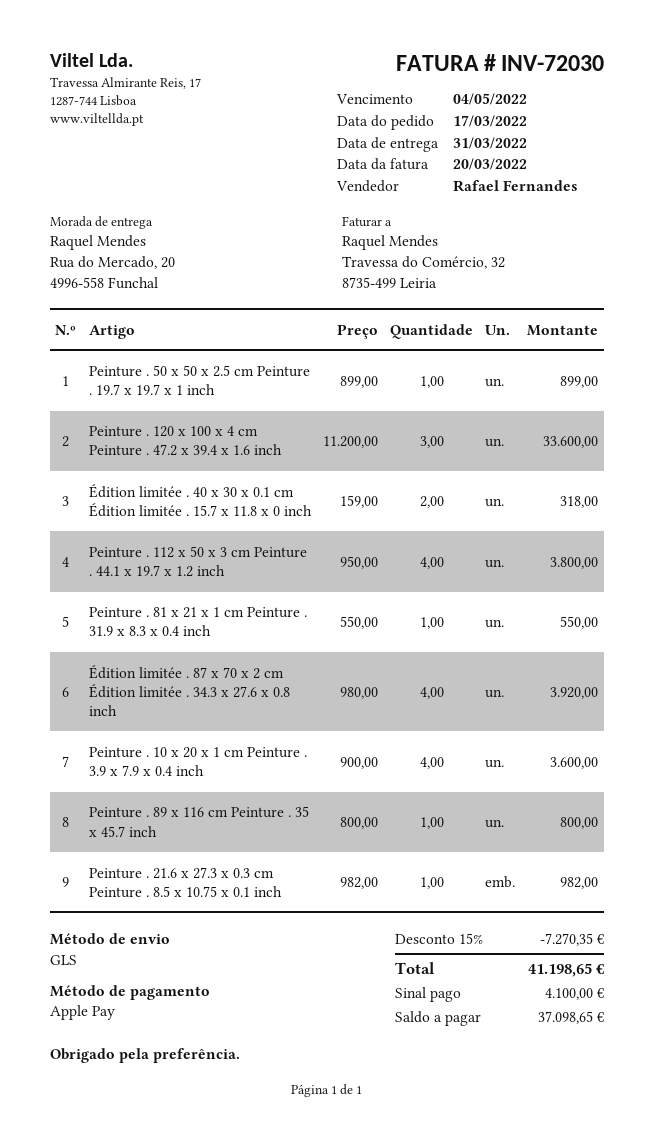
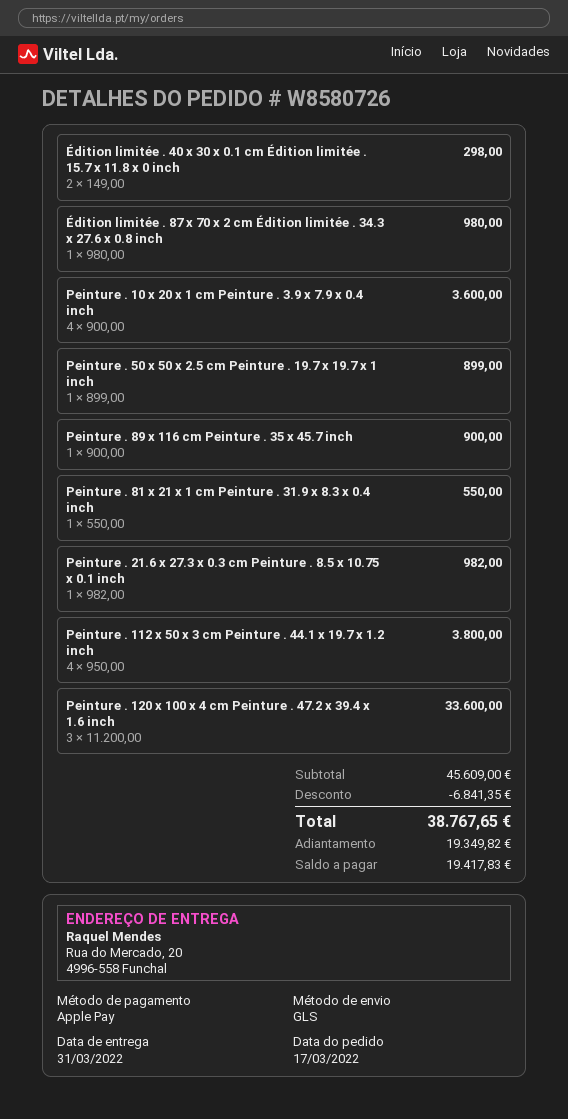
Édition limitée . 40 x 30 x 0.1 cm Édition limitée . 15.7 x 11.8 x 0 inch: 2 x 159.00 = 318.00 -> 2 x 149.00 = 298.00
Édition limitée . 87 x 70 x 2 cm Édition limitée . 34.3 x 27.6 x 0.8 inch: 4 x 980.00 = 3920.00 -> 1 x 980.00 = 980.00
Peinture . 89 x 116 cm Peinture . 35 x 45.7 inch: 1 x 800.00 = 800.00 -> 1 x 900.00 = 900.00
discount: 7270.35 -> 6841.35
total: 41198.65 -> 38767.65
deposit: 4100.00 -> 19349.82
balance: 37098.65 -> 19417.83

